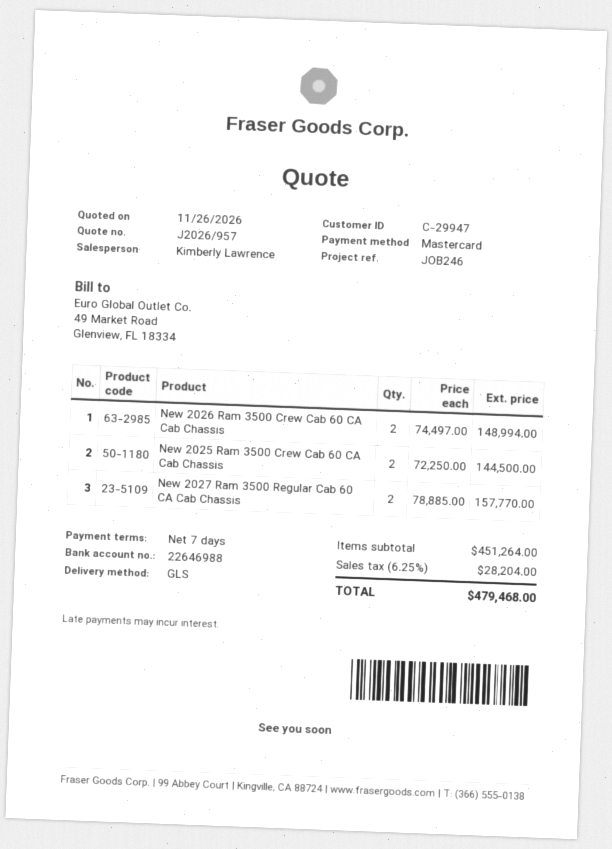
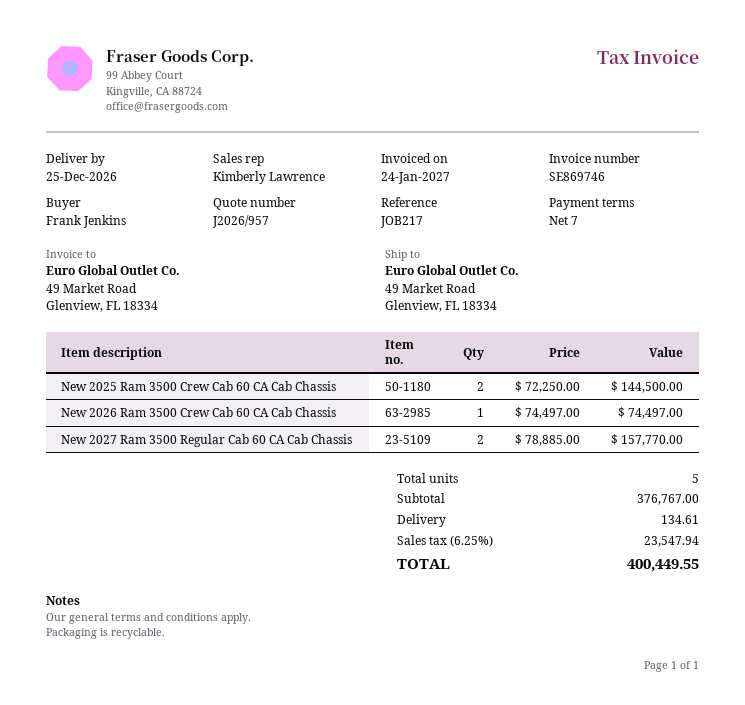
reference: JOB246 -> JOB217
New 2026 Ram 3500 Crew Cab 60 CA Cab Chassis: 2 x 74497.00 = 148994.00 -> 1 x 74497.00 = 74497.00
subtotal: 451264.00 -> 376767.00
shipping: none -> 134.61
tax: 6.25% = 28204.00 -> 6.25% = 23547.94
total: 479468.00 -> 400449.55

